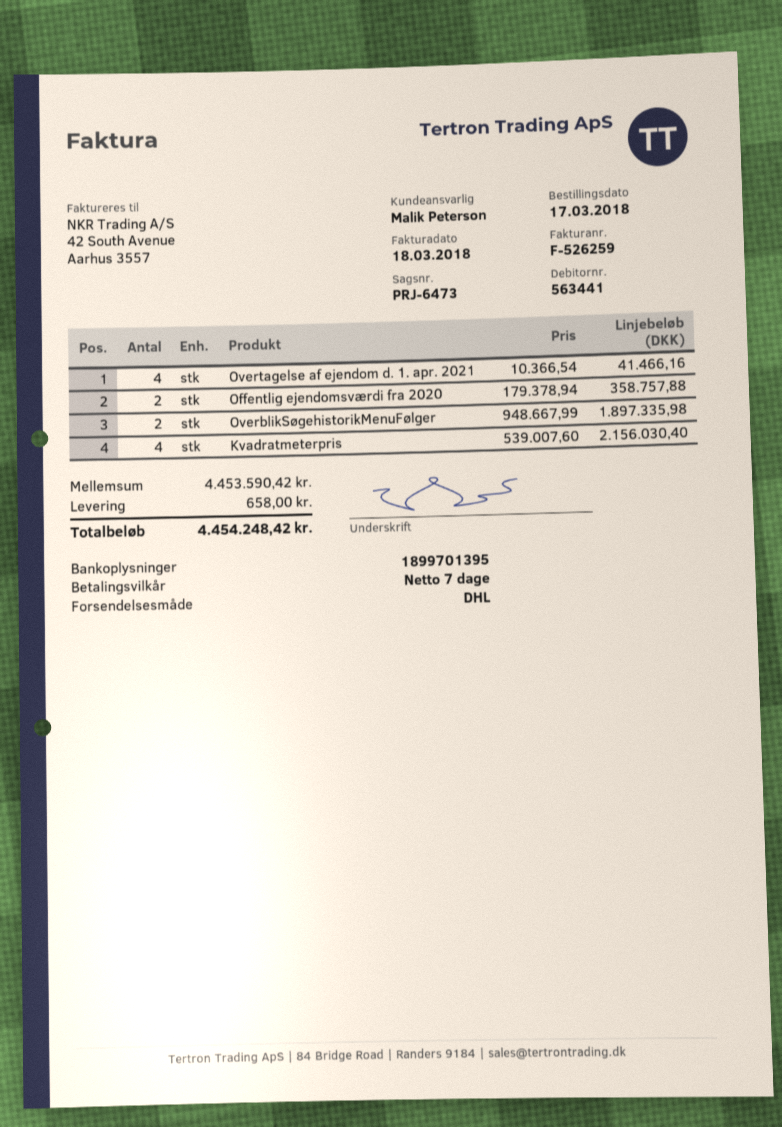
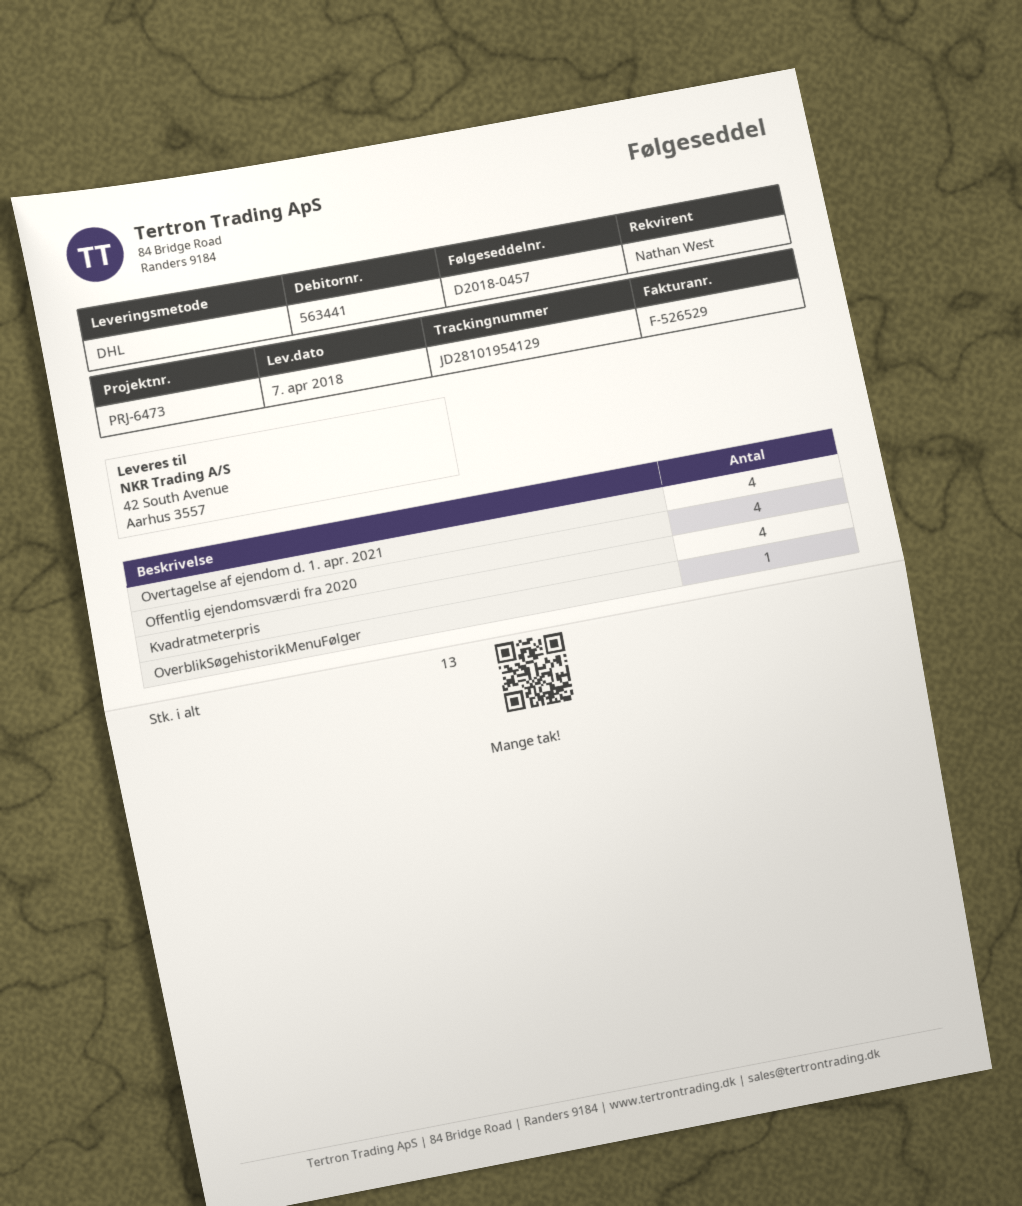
invoice number: F-526259 -> F-526529
Offentlig ejendomsværdi fra 2020: 2 -> 4
OverblikSøgehistorikMenuFølger: 2 -> 1

